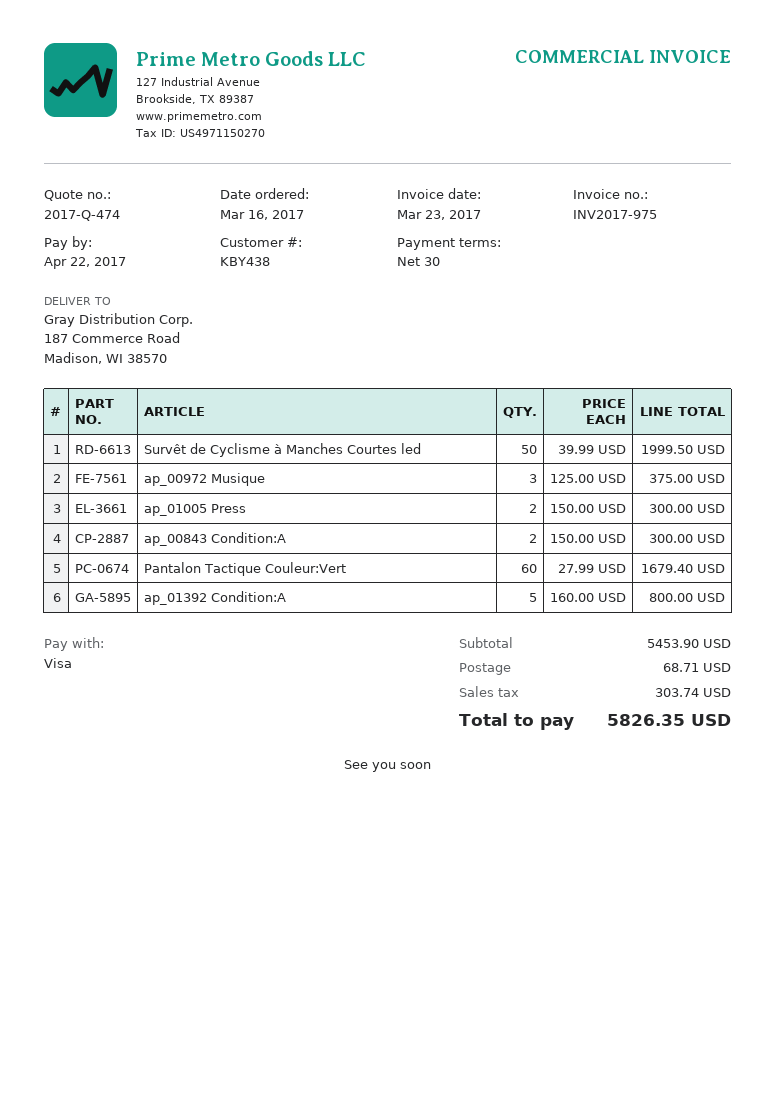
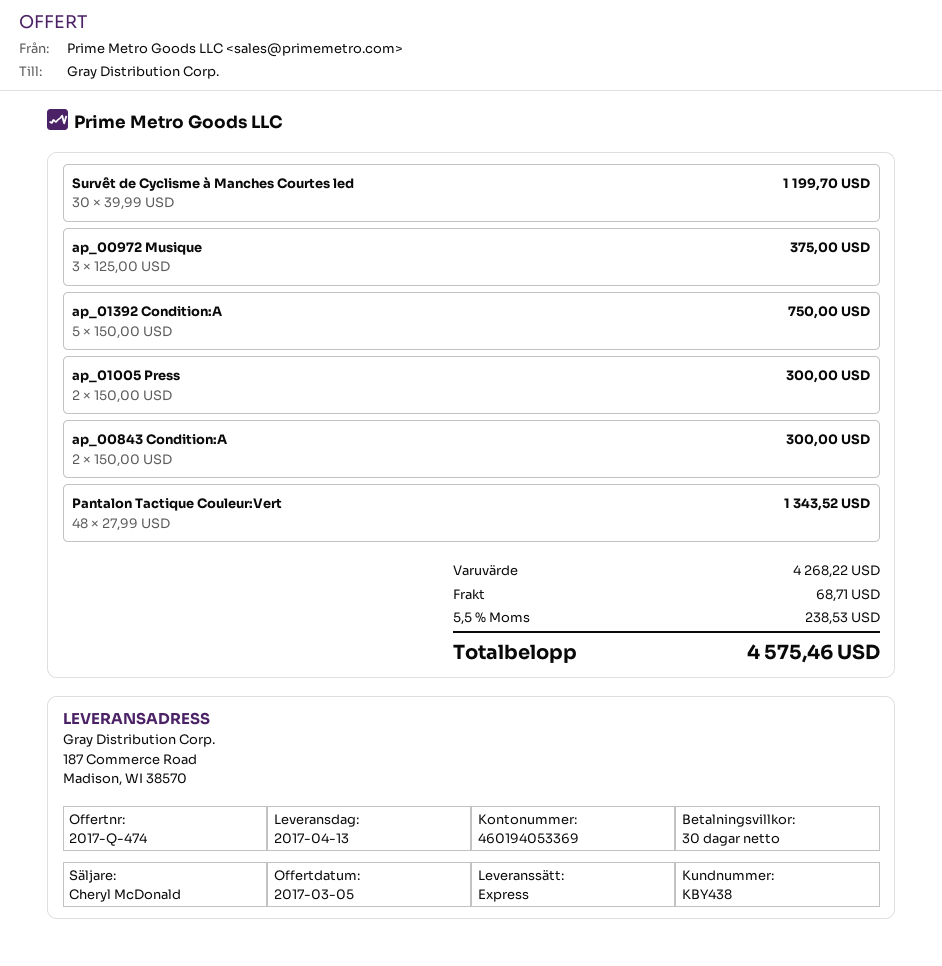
Survêt de Cyclisme à Manches Courtes led: 50 x 39.99 = 1999.50 -> 30 x 39.99 = 1199.70
Pantalon Tactique Couleur:Vert: 60 x 27.99 = 1679.40 -> 48 x 27.99 = 1343.52
ap_01392 Condition:A: 5 x 160.00 = 800.00 -> 5 x 150.00 = 750.00
subtotal: 5453.90 -> 4268.22
tax: 303.74 -> 238.53
total: 5826.35 -> 4575.46

